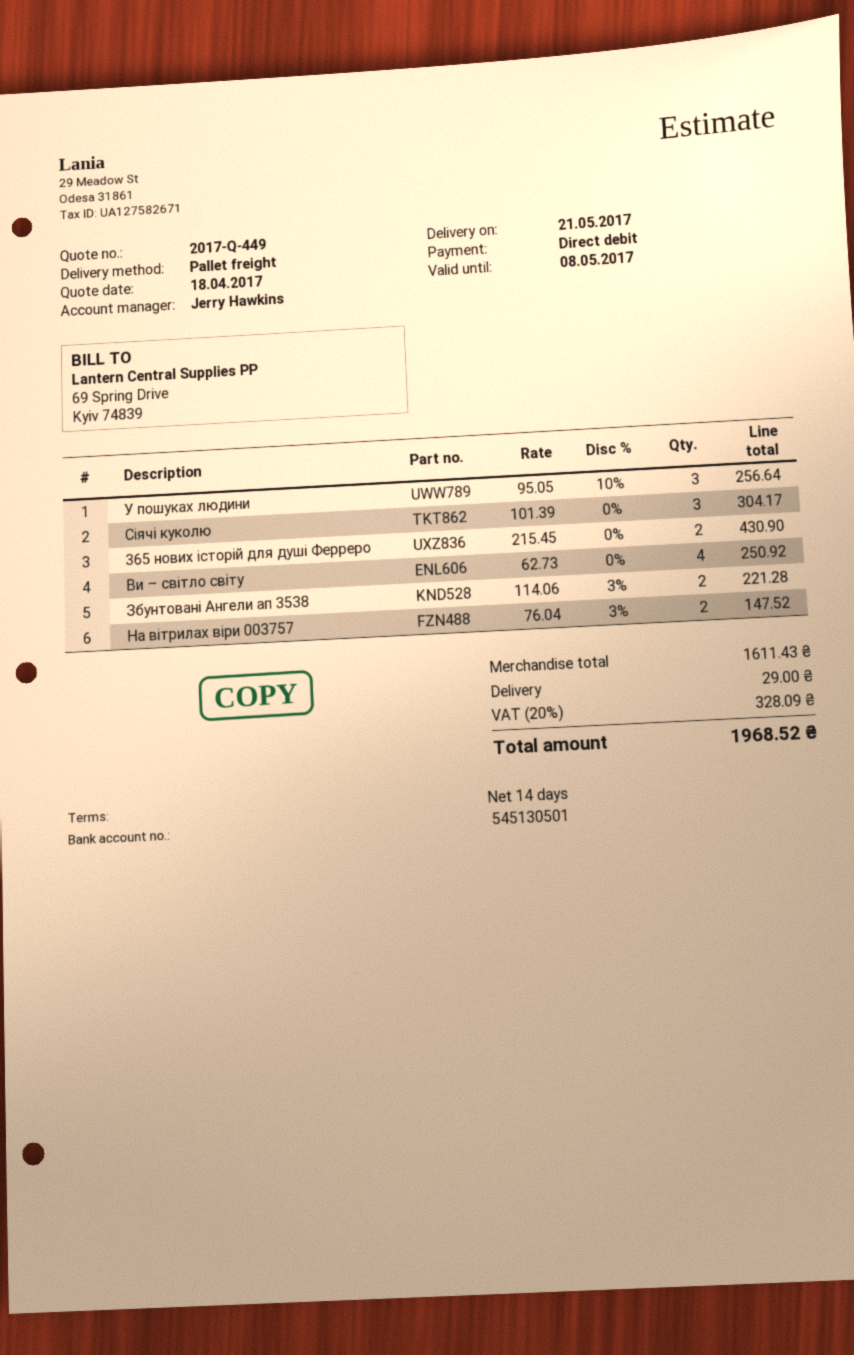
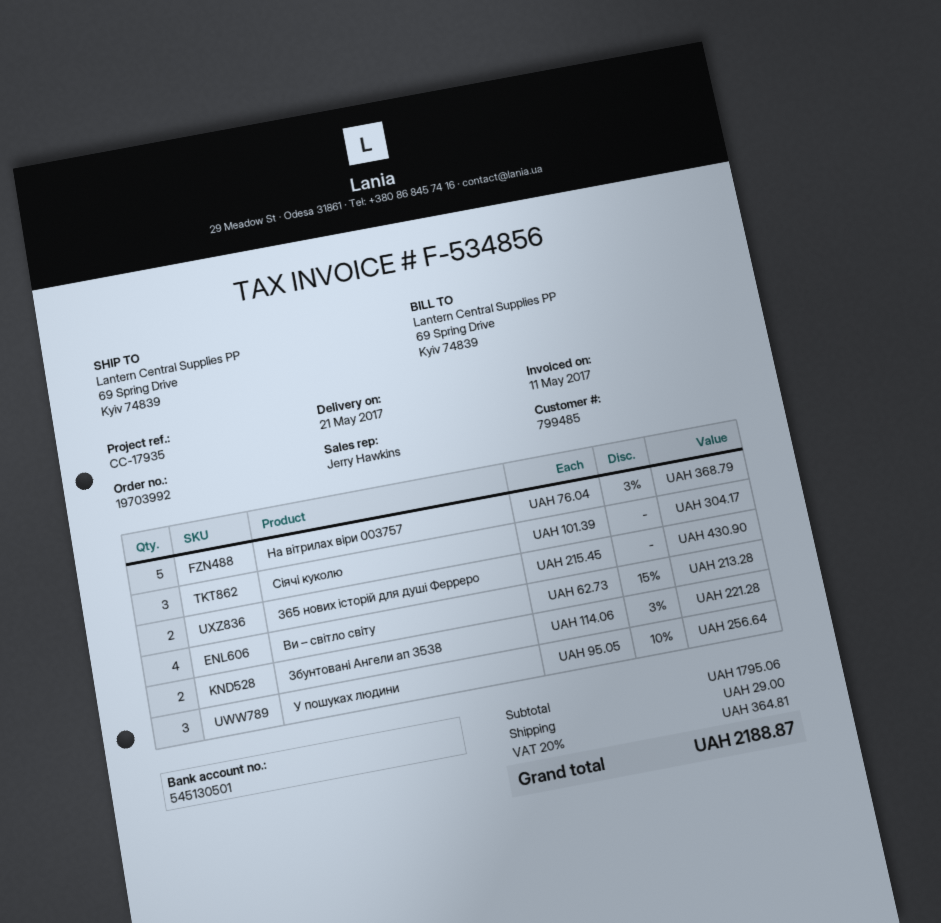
Ви – світло світу: 4 x 62.73 = 250.92 -> 4 x 62.73 - 15% = 213.28
На вітрилах віри 003757: 2 x 76.04 - 3% = 147.52 -> 5 x 76.04 - 3% = 368.79
subtotal: 1611.43 -> 1795.06
tax: 20% = 328.09 -> 20% = 364.81
total: 1968.52 -> 2188.87

